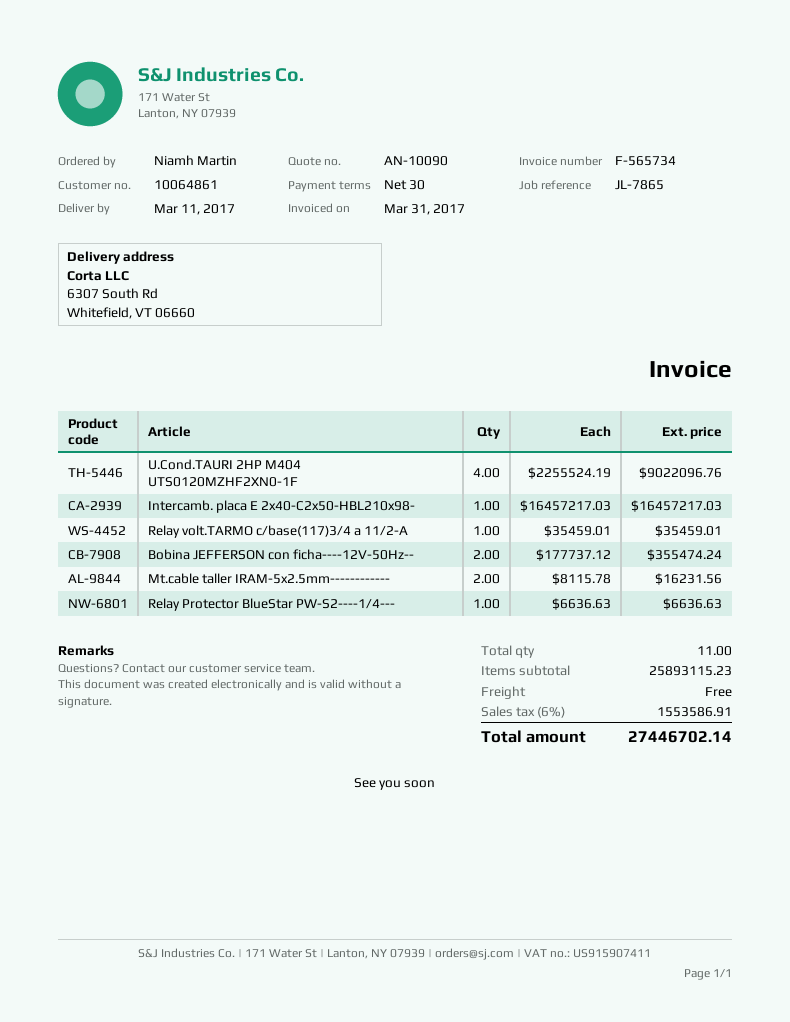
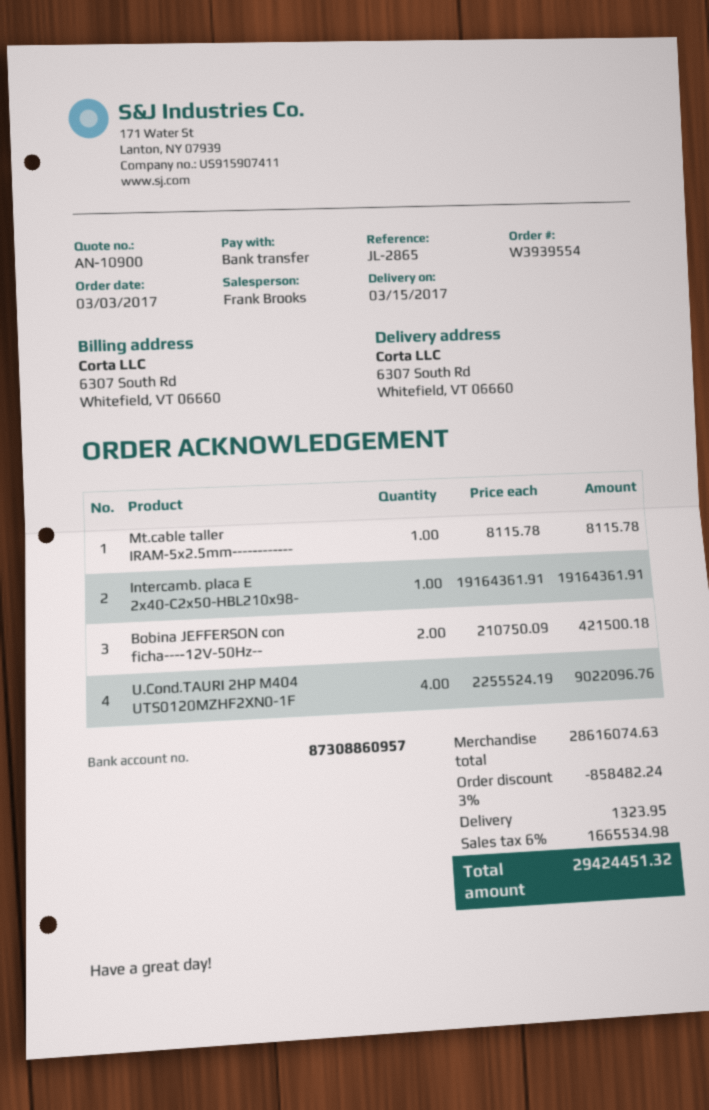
quote number: AN-10090 -> AN-10900
delivery date: 2017-03-11 -> 2017-03-15
reference: JL-7865 -> JL-2865
Intercamb. placa E 2x40-C2x50-HBL210x98-: 1 x 16457217.03 = 16457217.03 -> 1 x 19164361.91 = 19164361.91
Relay volt.TARMO c/base(117)3/4 a 11/2-A: 1 x 35459.01 = 35459.01 -> none
Bobina JEFFERSON con ficha----12V-50Hz--: 2 x 177737.12 = 355474.24 -> 2 x 210750.09 = 421500.18
Mt.cable taller IRAM-5x2.5mm------------: 2 x 8115.78 = 16231.56 -> 1 x 8115.78 = 8115.78
Relay Protector BlueStar PW-S2----1/4---: 1 x 6636.63 = 6636.63 -> none
subtotal: 25893115.23 -> 28616074.63
discount: none -> 3% = 858482.24
shipping: 0.00 -> 1323.95
tax: 6% = 1553586.91 -> 6% = 1665534.98
total: 27446702.14 -> 29424451.32

